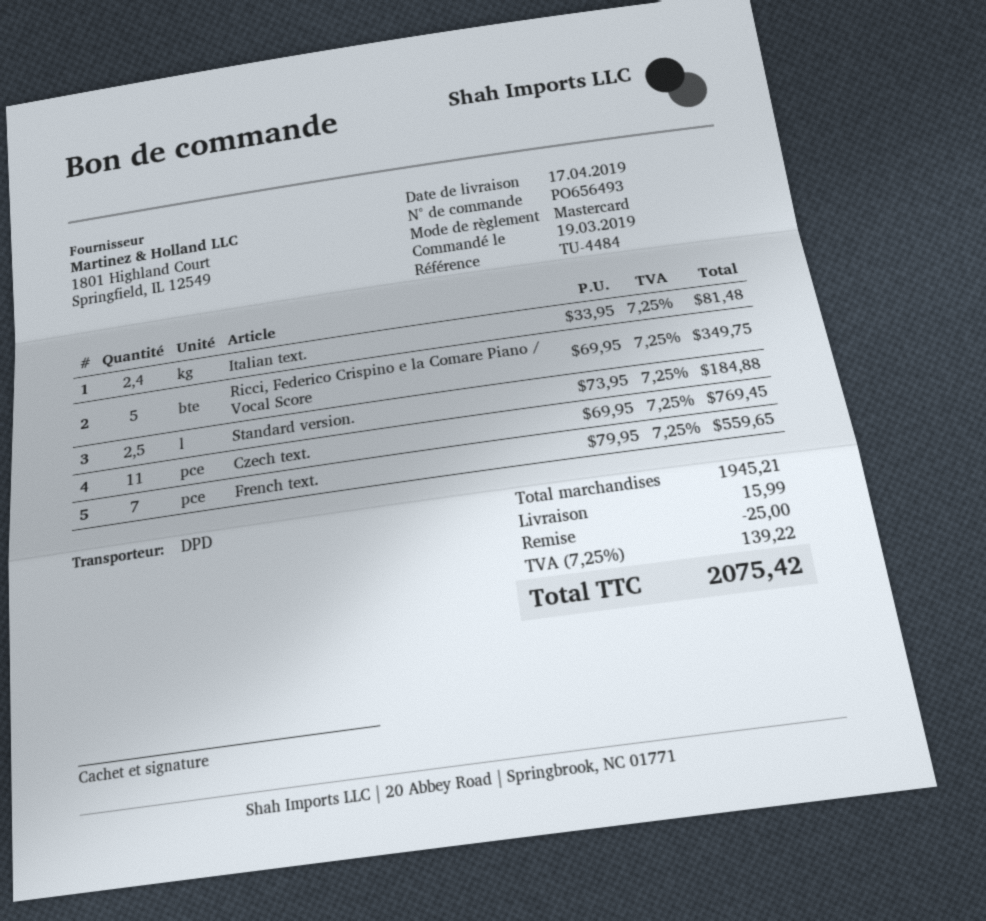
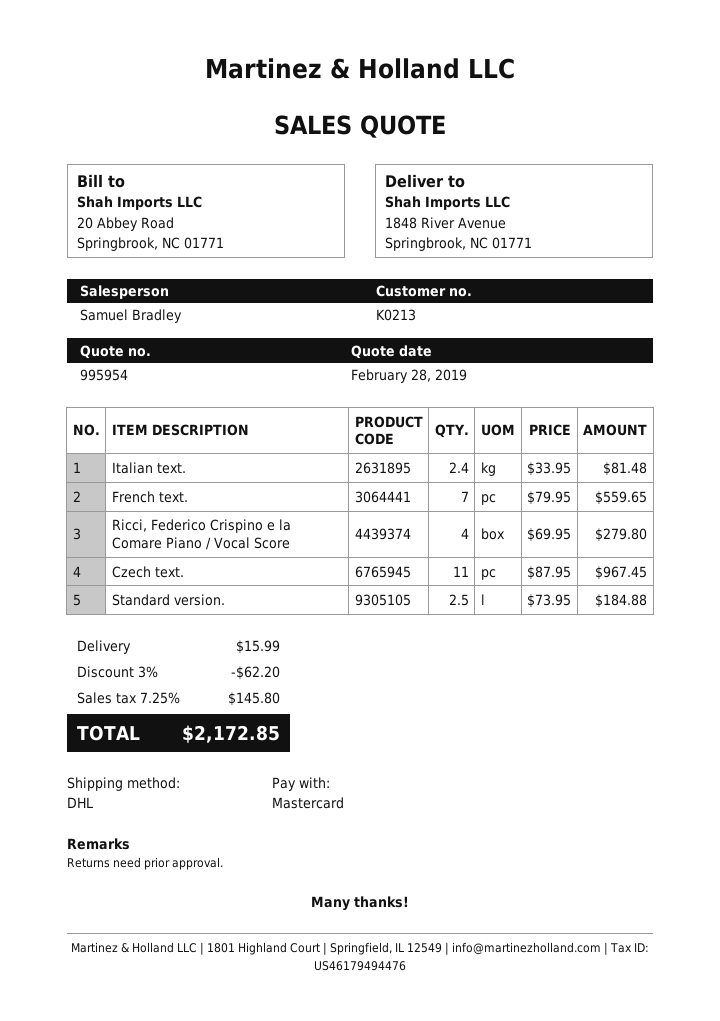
shipping method: DPD -> DHL
Ricci, Federico Crispino e la Comare Piano / Vocal Score: 5 x 69.95 = 349.75 -> 4 x 69.95 = 279.80
Czech text.: 11 x 69.95 = 769.45 -> 11 x 87.95 = 967.45
discount: 25.00 -> 62.20
tax: 7.25% = 139.22 -> 7.25% = 145.80
total: 2075.42 -> 2172.85

